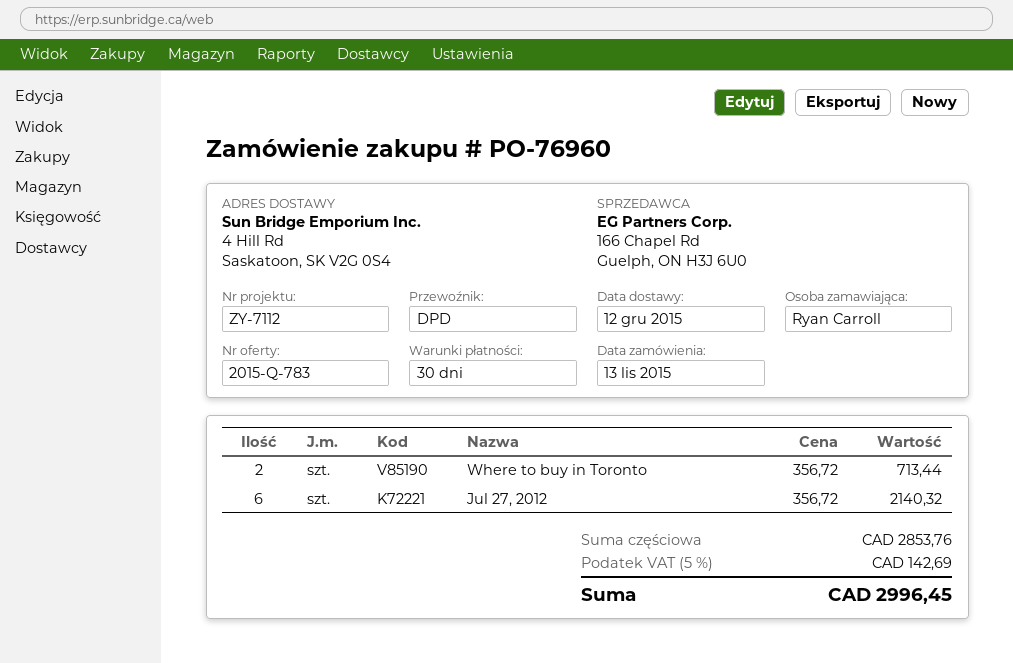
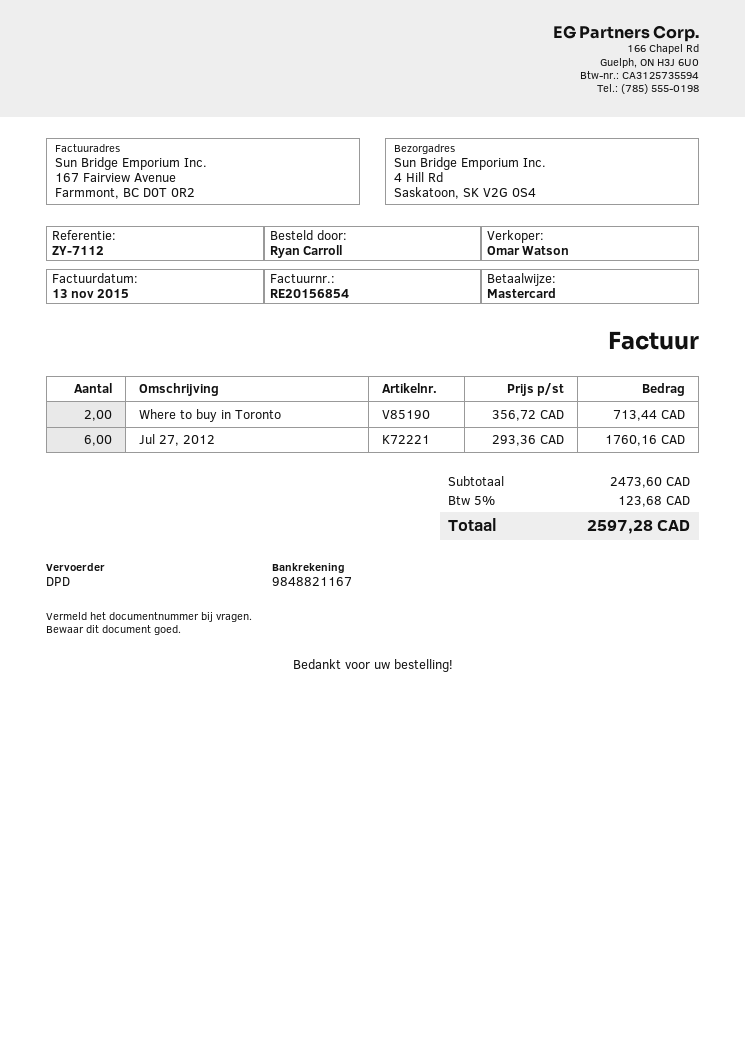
Jul 27, 2012: 6 x 356.72 = 2140.32 -> 6 x 293.36 = 1760.16
subtotal: 2853.76 -> 2473.60
tax: 5% = 142.69 -> 5% = 123.68
total: 2996.45 -> 2597.28

